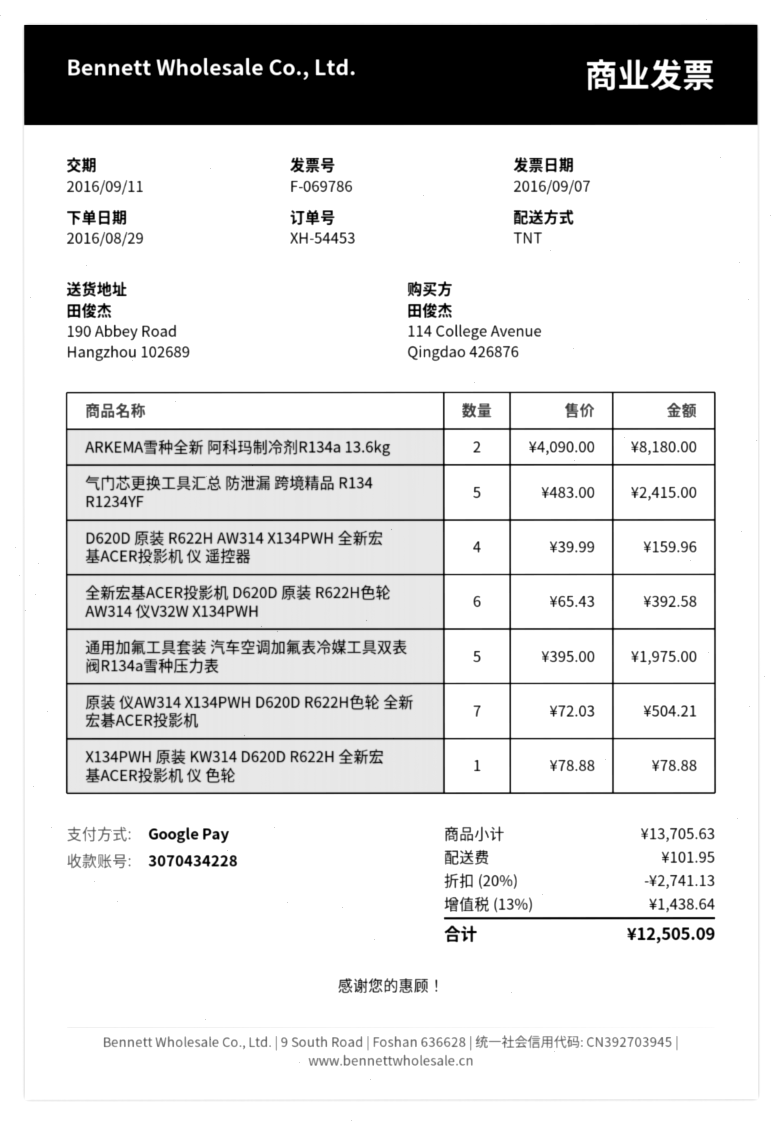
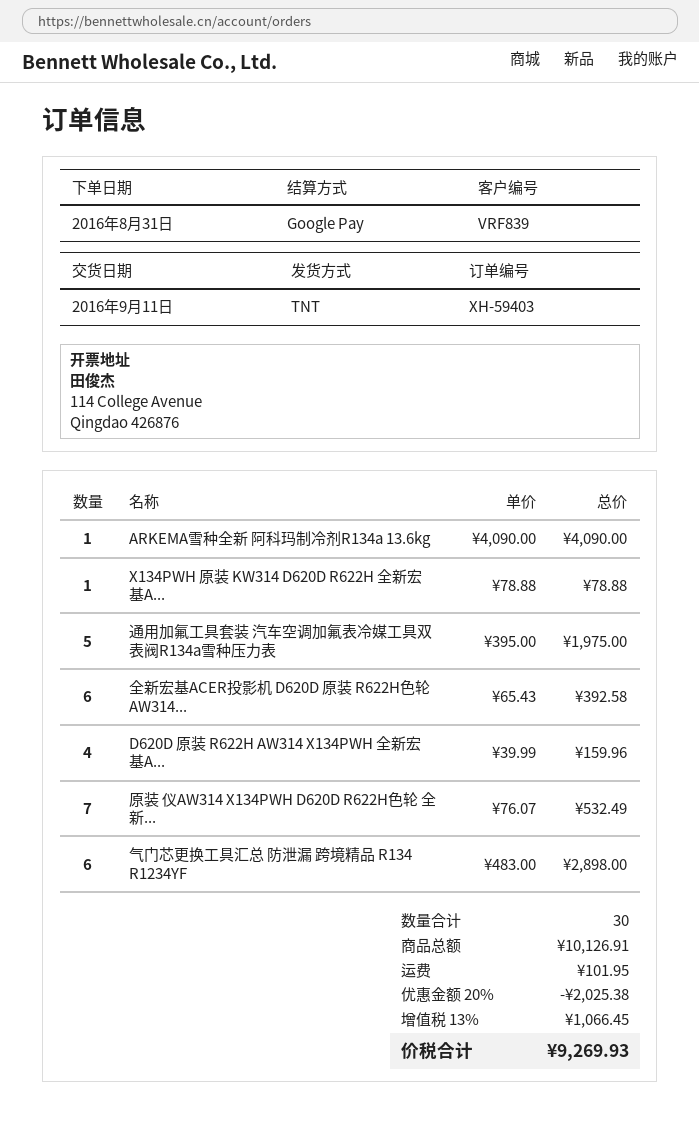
order number: XH-54453 -> XH-59403
order date: 2016-08-29 -> 2016-08-31
ARKEMA雪种全新 阿科玛制冷剂R134a 13.6kg: 2 x 4090.00 = 8180.00 -> 1 x 4090.00 = 4090.00
气门芯更换工具汇总 防泄漏 跨境精品 R134 R1234YF: 5 x 483.00 = 2415.00 -> 6 x 483.00 = 2898.00
原装 仪AW314 X134PWH D620D R622H色轮 全新宏碁ACER投影机: 7 x 72.03 = 504.21 -> 7 x 76.07 = 532.49
subtotal: 13705.63 -> 10126.91
discount: 20% = 2741.13 -> 20% = 2025.38
tax: 13% = 1438.64 -> 13% = 1066.45
total: 12505.09 -> 9269.93

